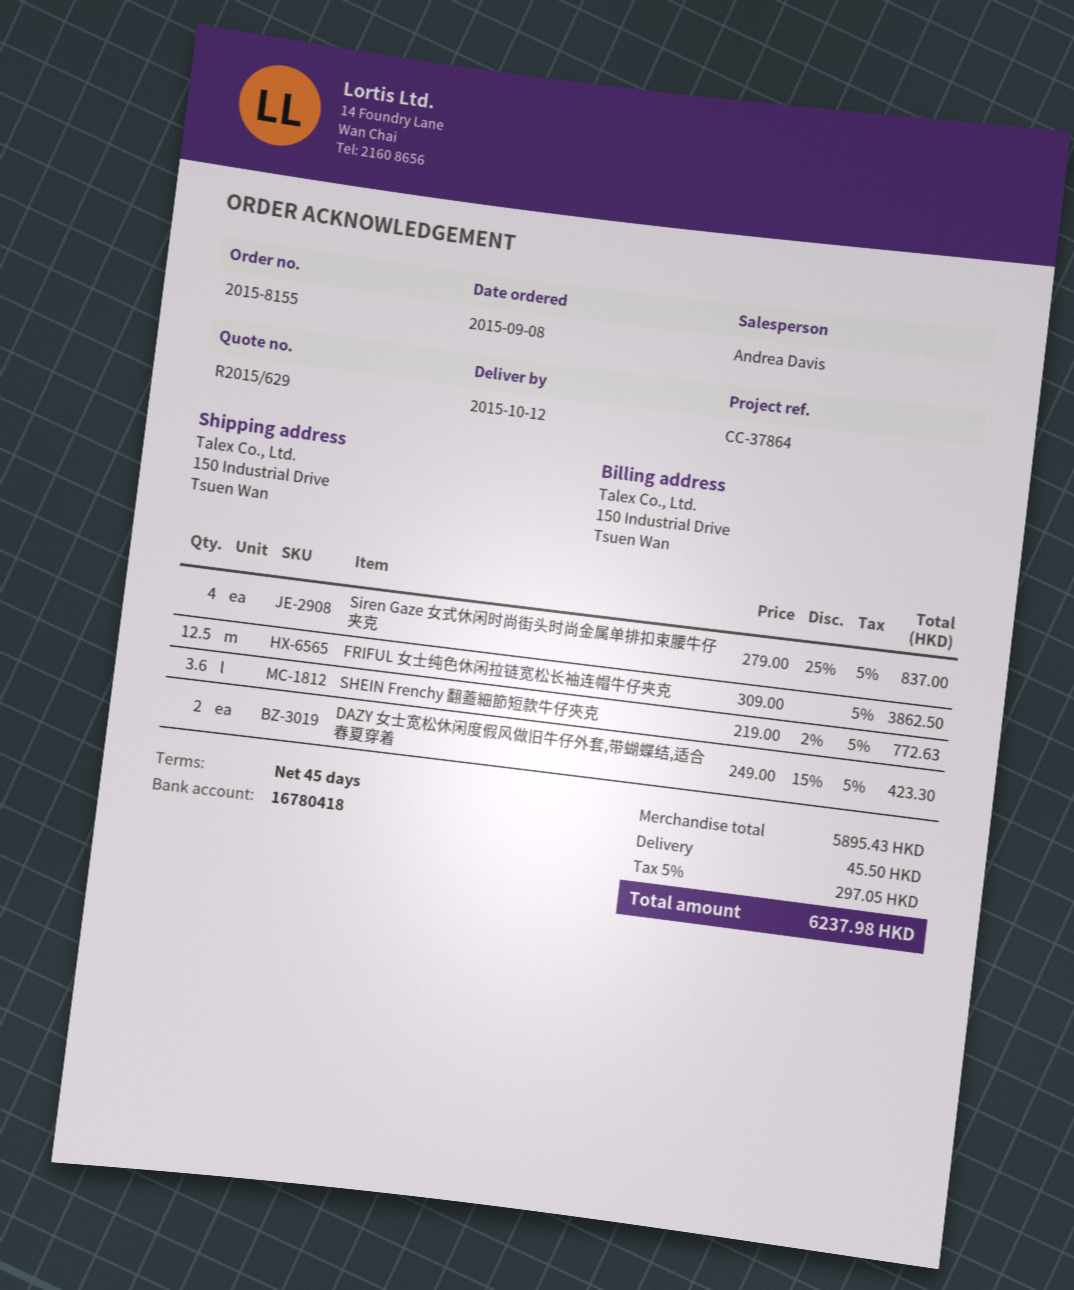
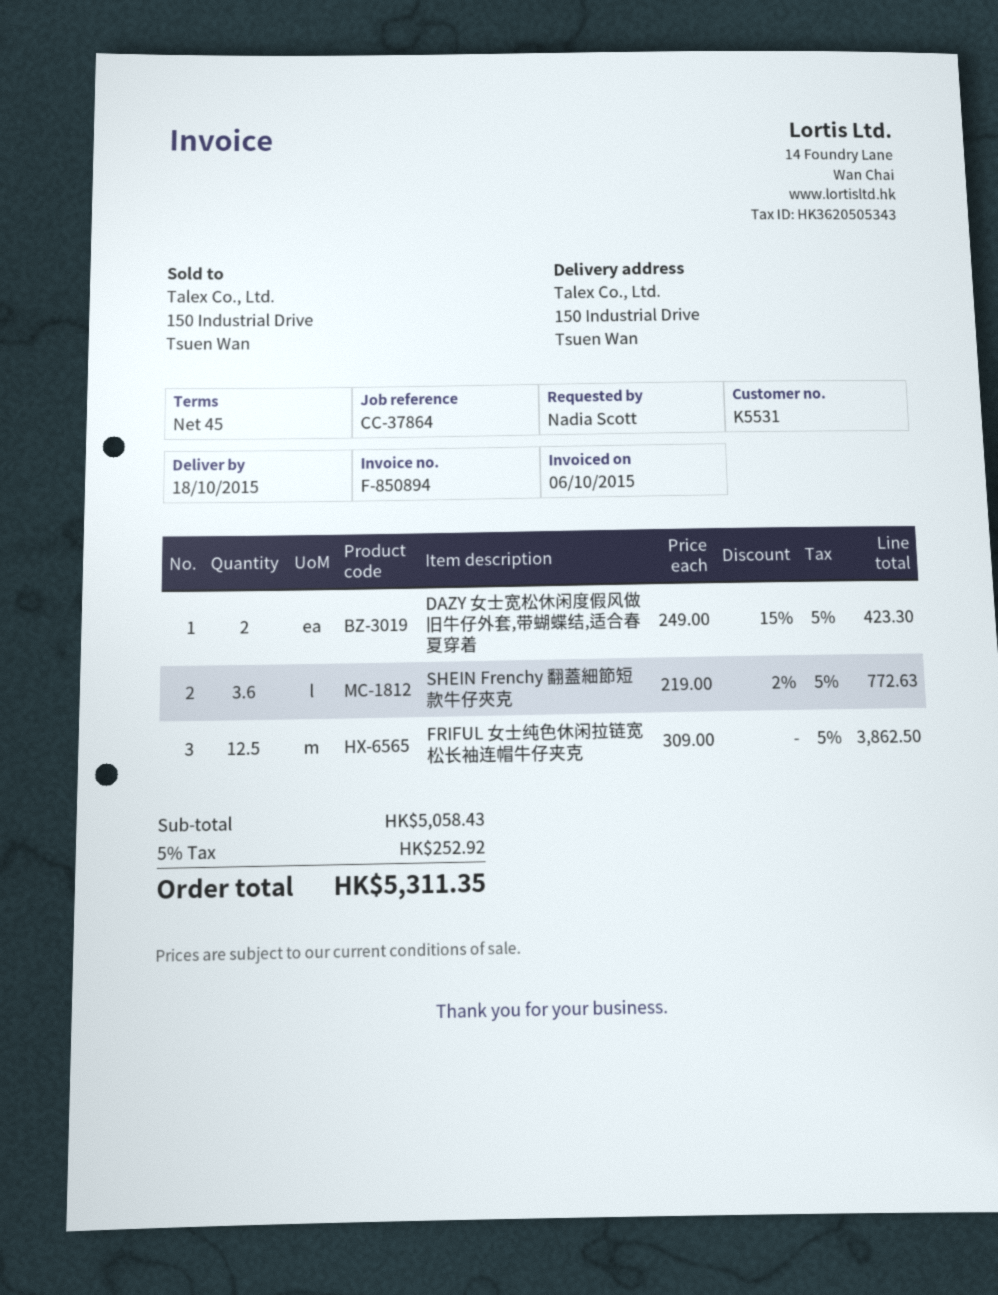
delivery date: 2015-10-12 -> 2015-10-18
Siren Gaze 女式休闲时尚街头时尚金属单排扣束腰牛仔夹克: 4 x 279.00 - 25% = 837.00 -> none
subtotal: 5895.43 -> 5058.43
shipping: 45.50 -> none
tax: 5% = 297.05 -> 5% = 252.92
total: 6237.98 -> 5311.35

